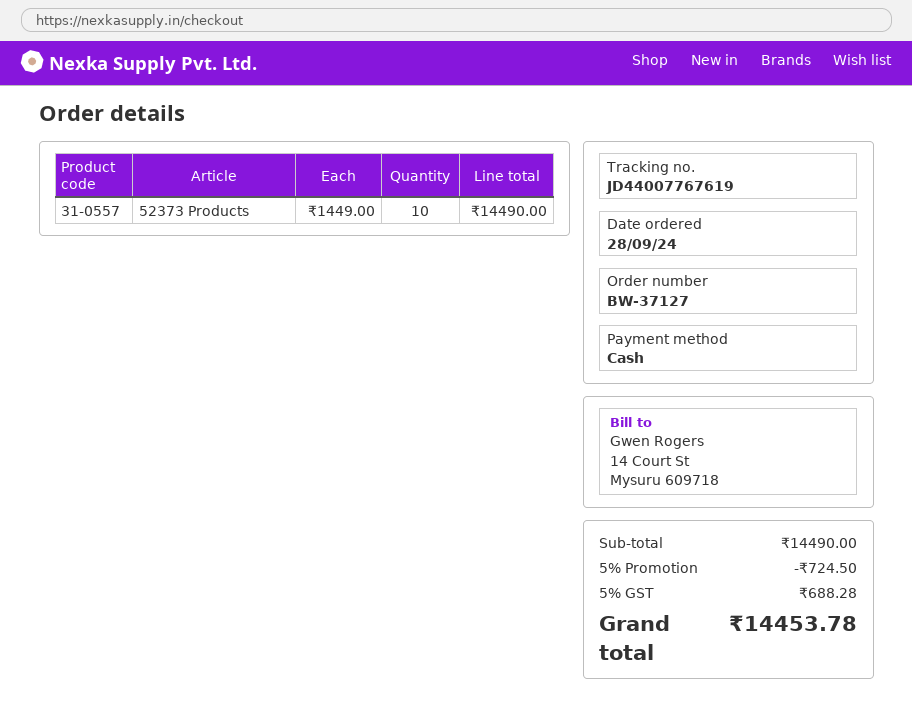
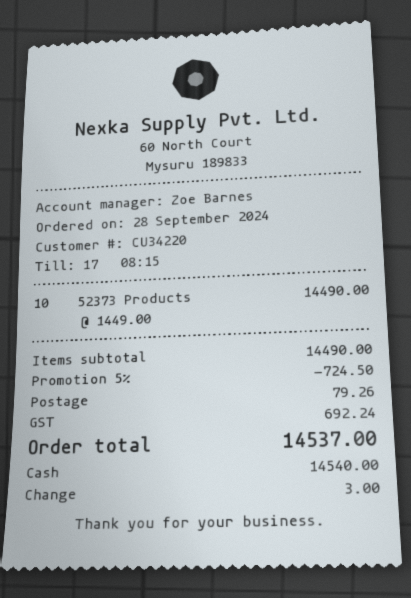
shipping: none -> 79.26
tax: 688.28 -> 692.24
total: 14453.78 -> 14537.00

